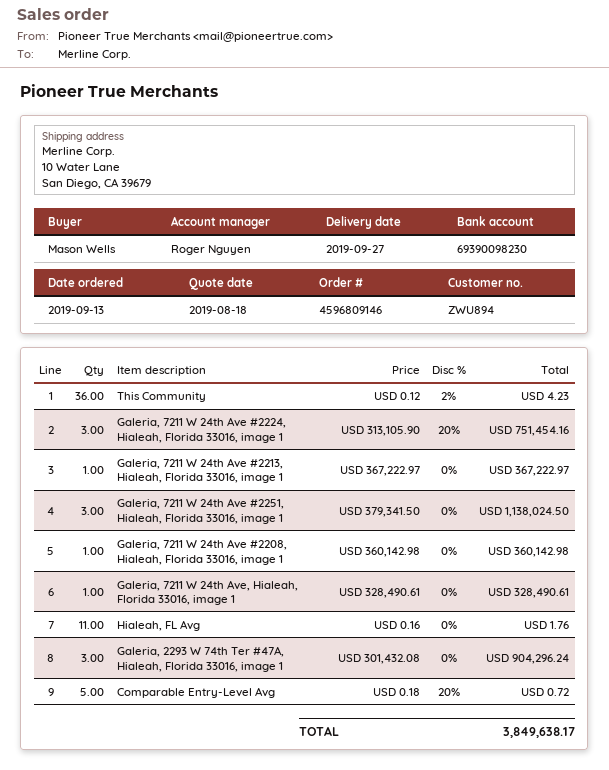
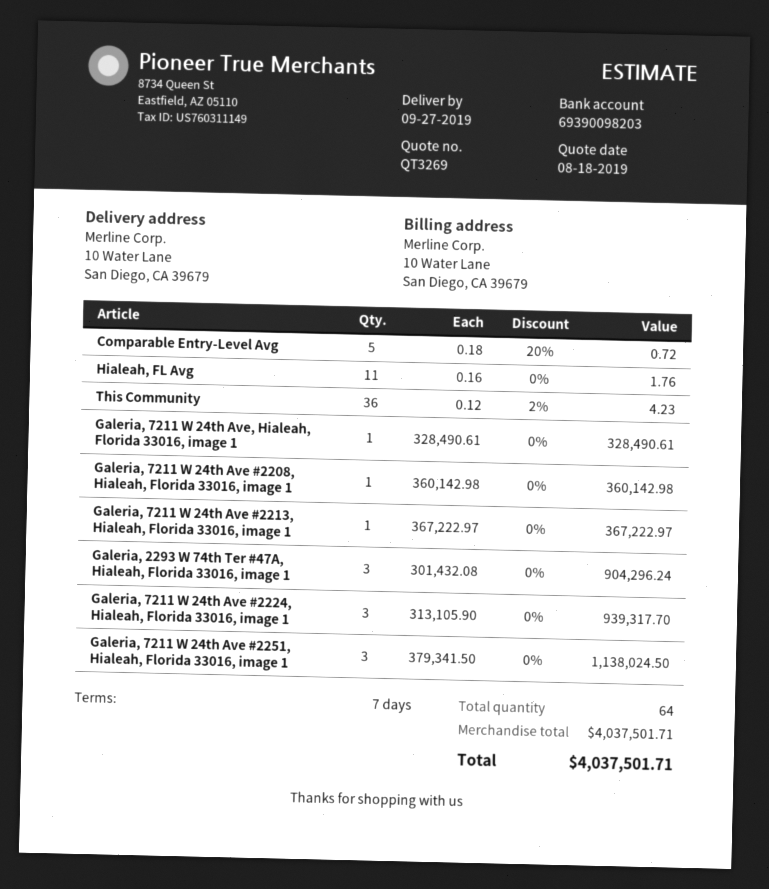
bank account: 69390098230 -> 69390098203
Galeria, 7211 W 24th Ave #2224, Hialeah, Florida 33016, image 1: 3 x 313105.90 - 20% = 751454.16 -> 3 x 313105.90 = 939317.70
total: 3849638.17 -> 4037501.71

